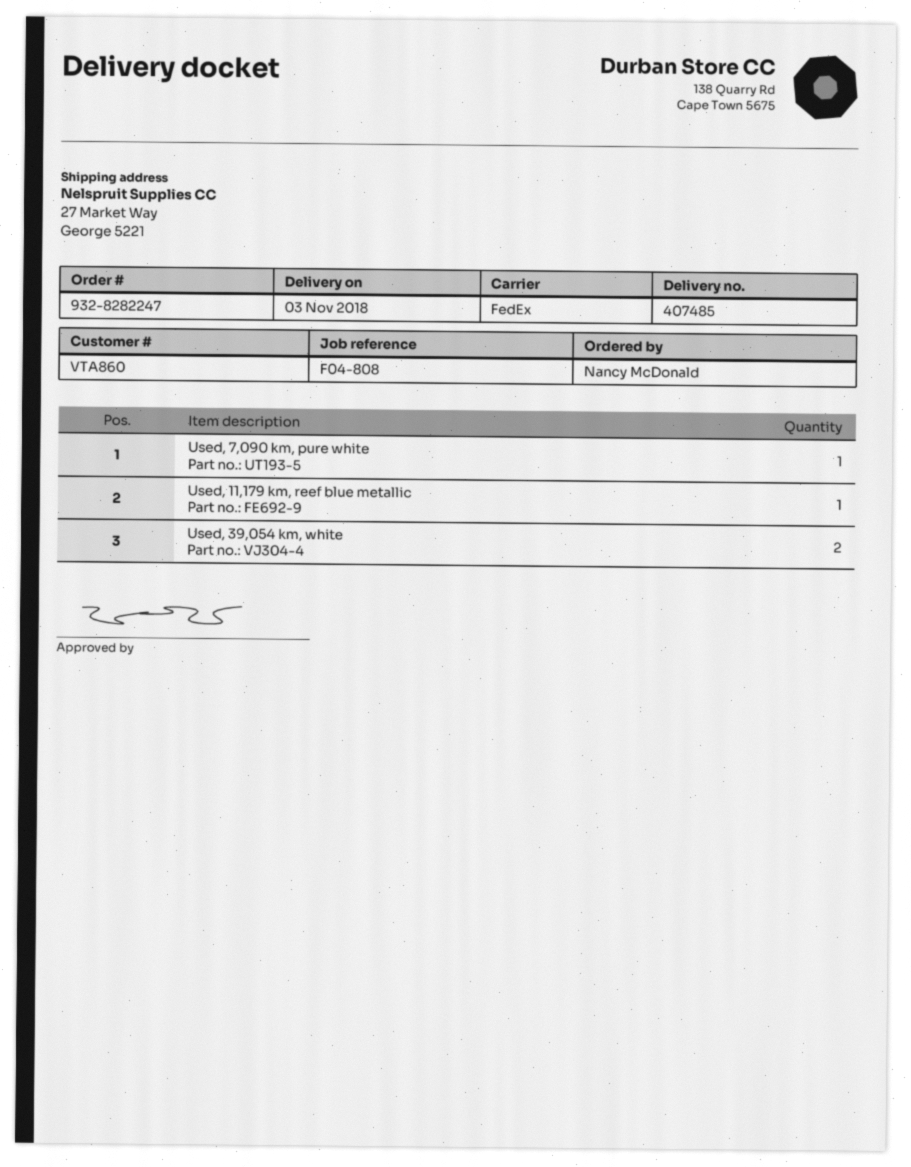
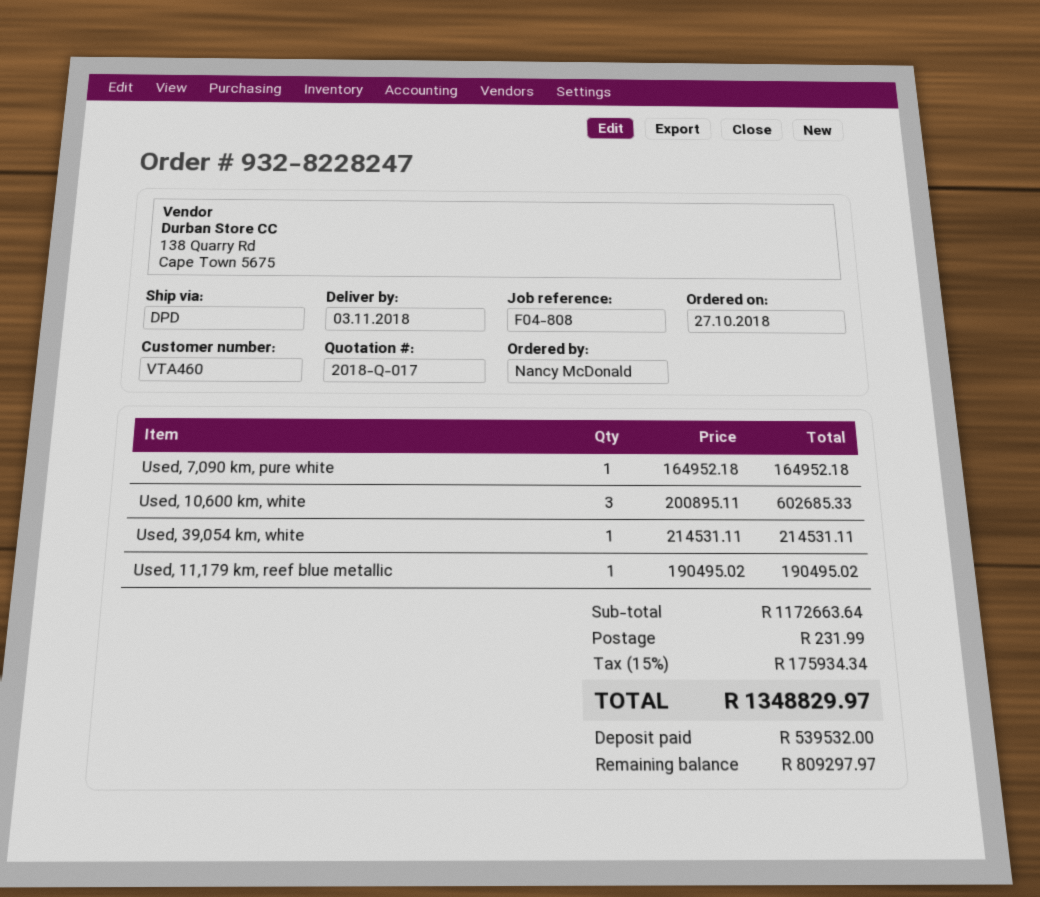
order number: 932-8282247 -> 932-8228247
customer number: VTA860 -> VTA460
shipping method: FedEx -> DPD
Used, 39,054 km, white: 2 -> 1
Used, 10,600 km, white: none -> 3

